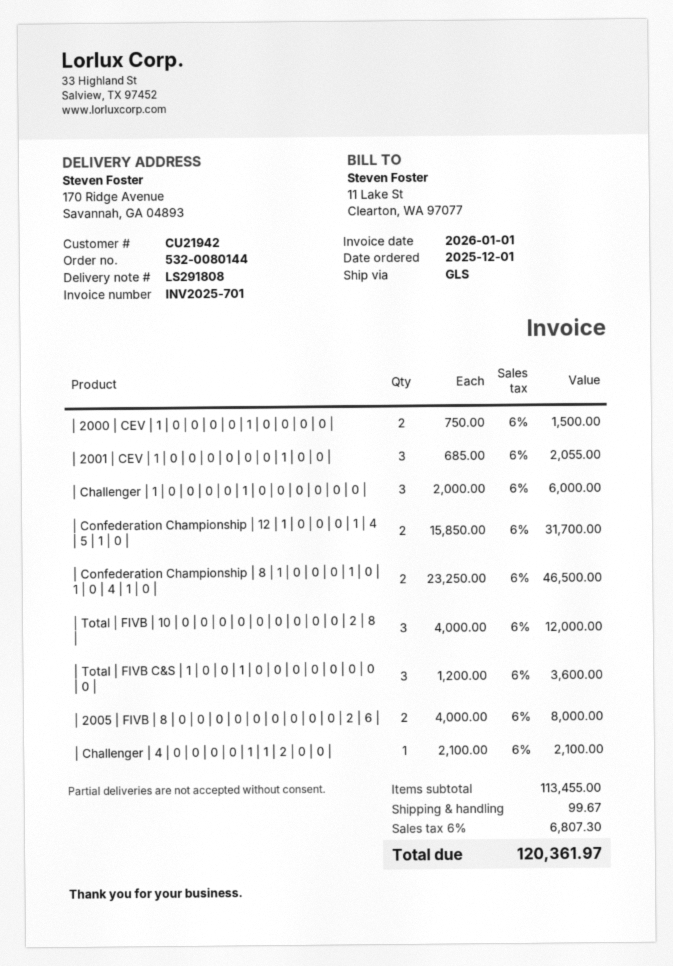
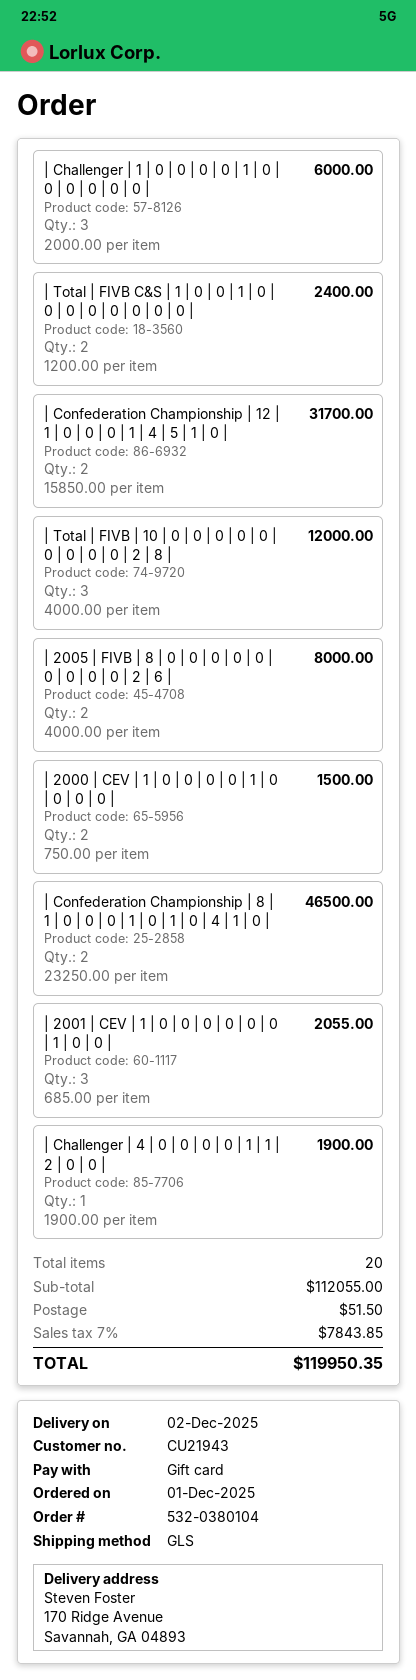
order number: 532-0080144 -> 532-0380104
customer number: CU21942 -> CU21943
| Total | FIVB C&S | 1 | 0 | 0 | 1 | 0 | 0 | 0 | 0 | 0 | 0 | 0 | 0 |: 3 x 1200.00 = 3600.00 -> 2 x 1200.00 = 2400.00
| Challenger | 4 | 0 | 0 | 0 | 0 | 1 | 1 | 2 | 0 | 0 |: 1 x 2100.00 = 2100.00 -> 1 x 1900.00 = 1900.00
subtotal: 113455.00 -> 112055.00
shipping: 99.67 -> 51.50
tax: 6% = 6807.30 -> 7% = 7843.85
total: 120361.97 -> 119950.35

